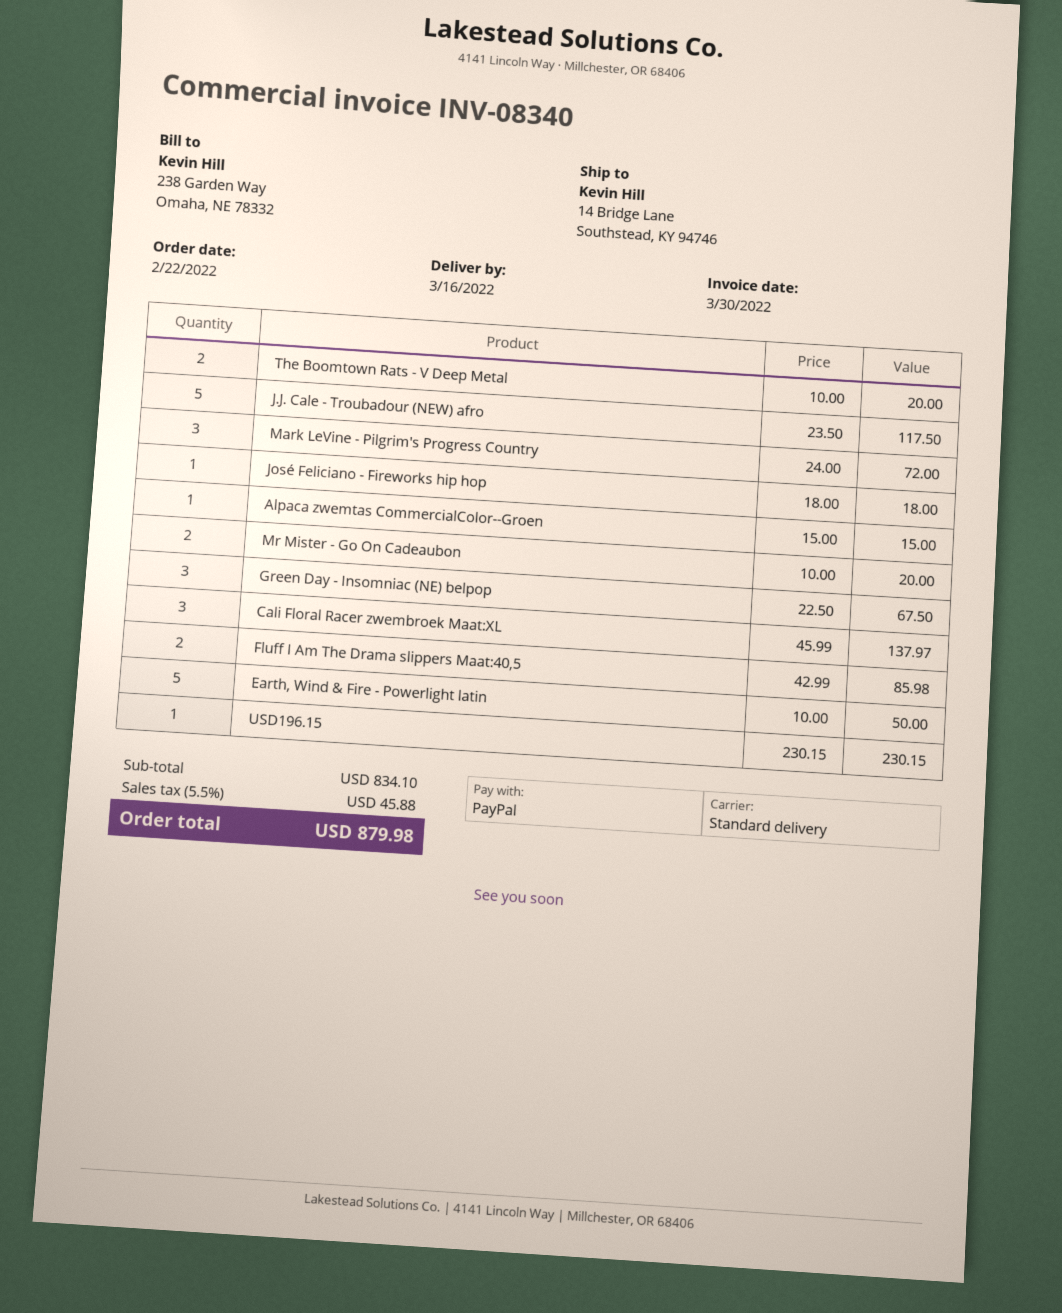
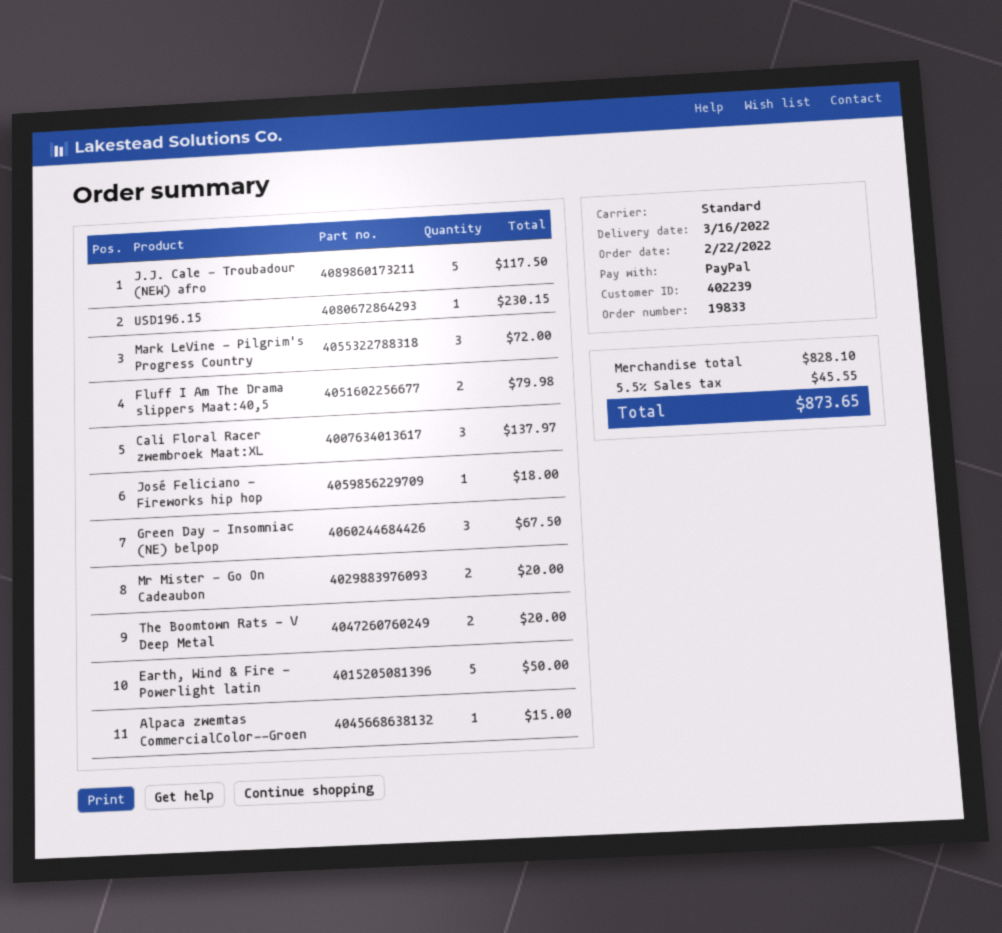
Fluff I Am The Drama slippers Maat:40,5: 2 for 85.98 -> 2 for 79.98
subtotal: 834.10 -> 828.10
tax: 5.5% = 45.88 -> 5.5% = 45.55
total: 879.98 -> 873.65

